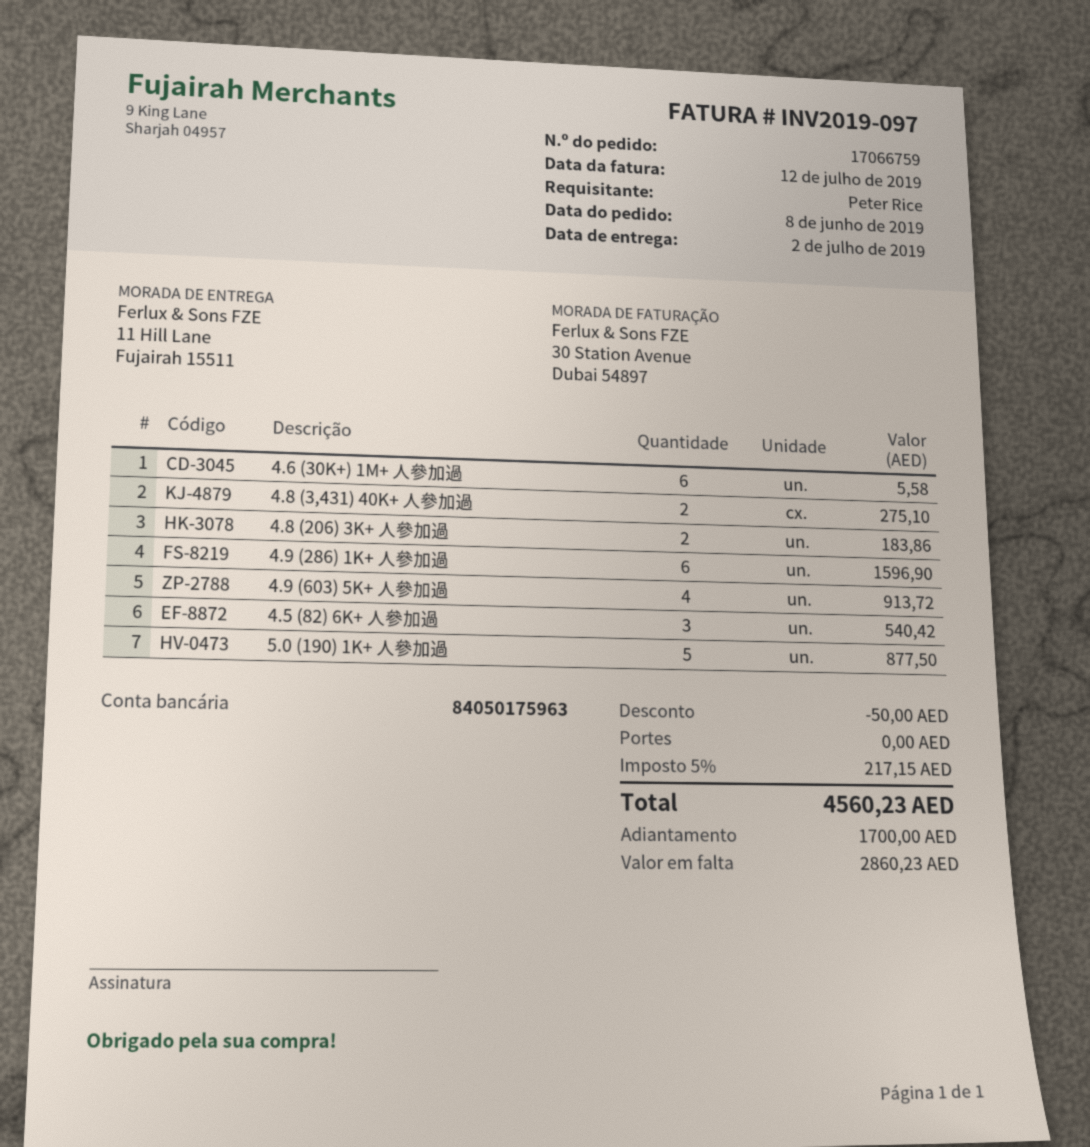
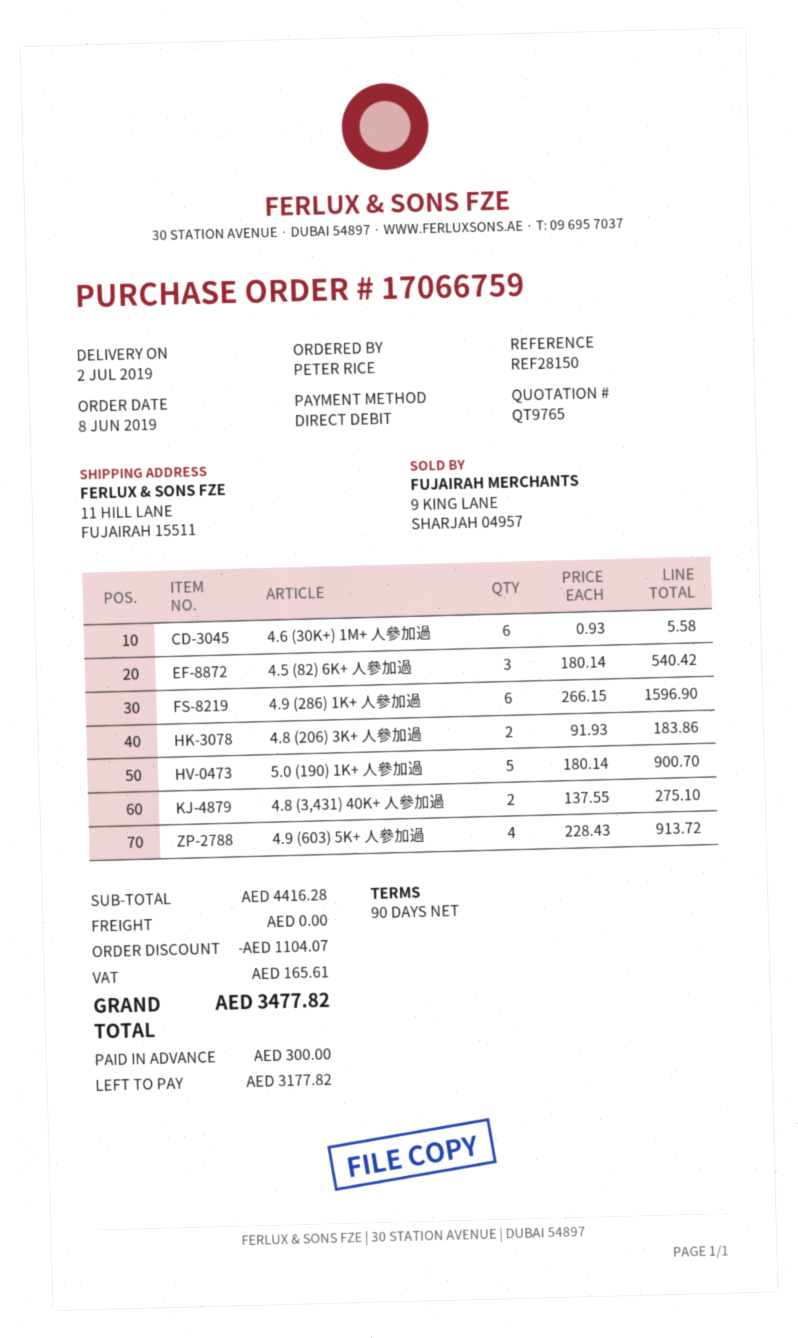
5.0 (190) 1K+ 人參加過: 5 for 877.50 -> 5 for 900.70
discount: 50.00 -> 1104.07
tax: 217.15 -> 165.61
total: 4560.23 -> 3477.82
deposit: 1700.00 -> 300.00
balance: 2860.23 -> 3177.82

